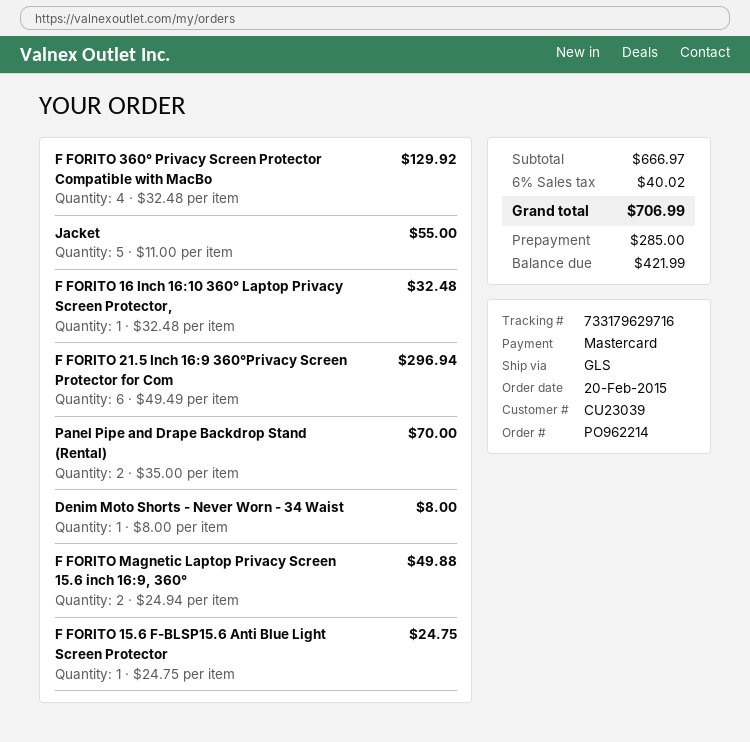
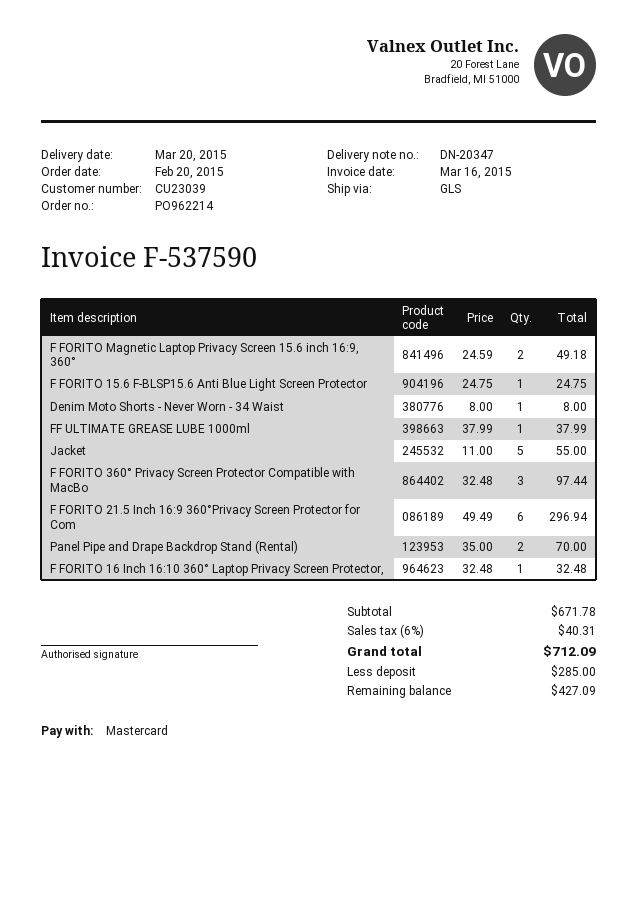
F FORITO 360° Privacy Screen Protector Compatible with MacBo: 4 x 32.48 = 129.92 -> 3 x 32.48 = 97.44
F FORITO Magnetic Laptop Privacy Screen 15.6 inch 16:9, 360°: 2 x 24.94 = 49.88 -> 2 x 24.59 = 49.18
FF ULTIMATE GREASE LUBE 1000ml: none -> 1 x 37.99 = 37.99
subtotal: 666.97 -> 671.78
tax: 6% = 40.02 -> 6% = 40.31
total: 706.99 -> 712.09
balance: 421.99 -> 427.09

